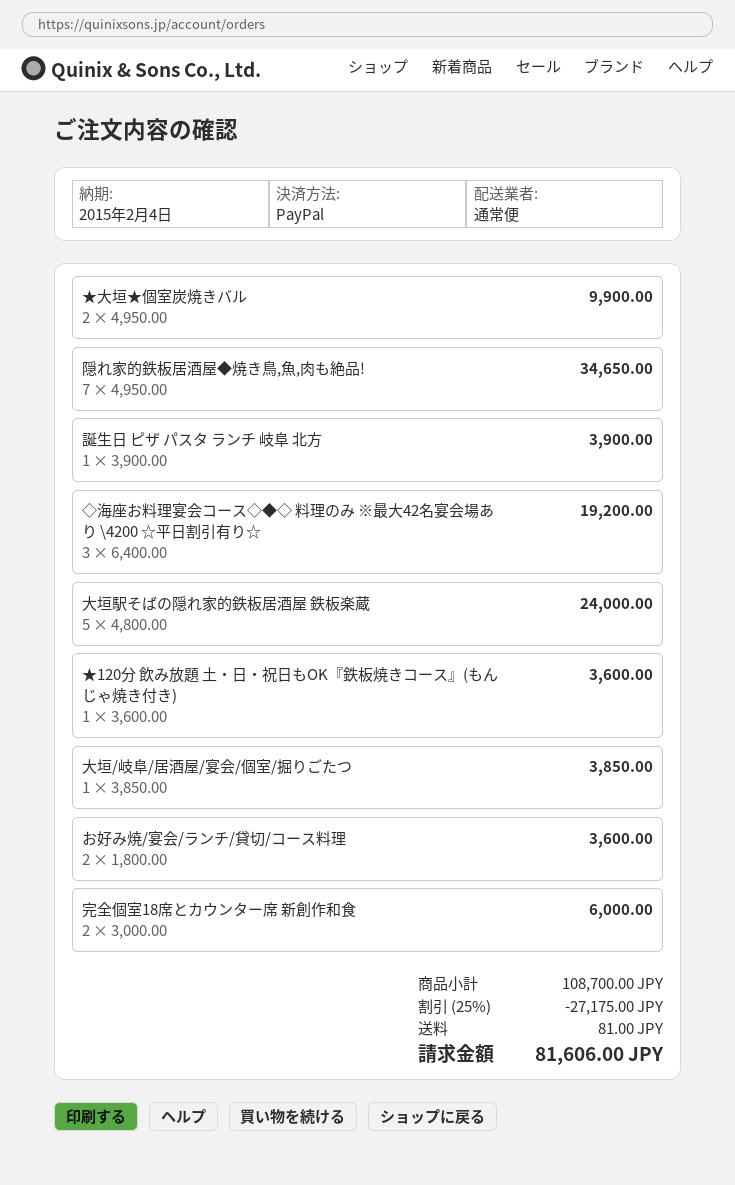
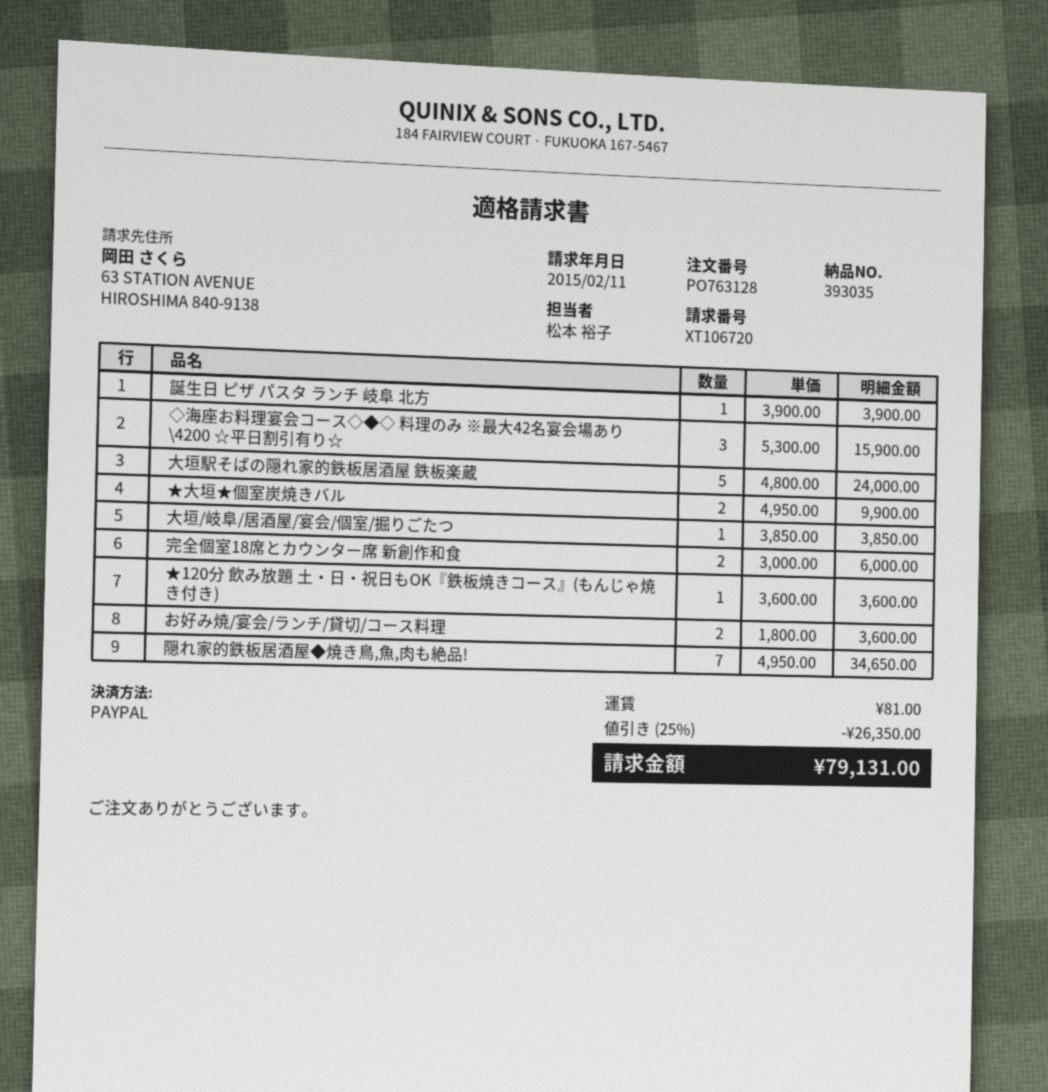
◇海座お料理宴会コース◇◆◇ 料理のみ ※最大42名宴会場あり \4200 ☆平日割引有り☆: 3 x 6400.00 = 19200.00 -> 3 x 5300.00 = 15900.00
discount: 25% = 27175.00 -> 25% = 26350.00
total: 81606.00 -> 79131.00

